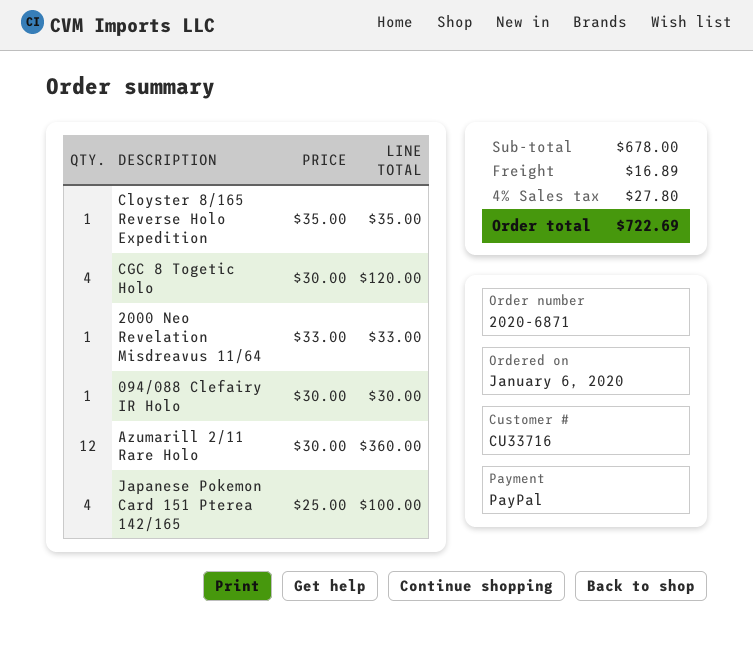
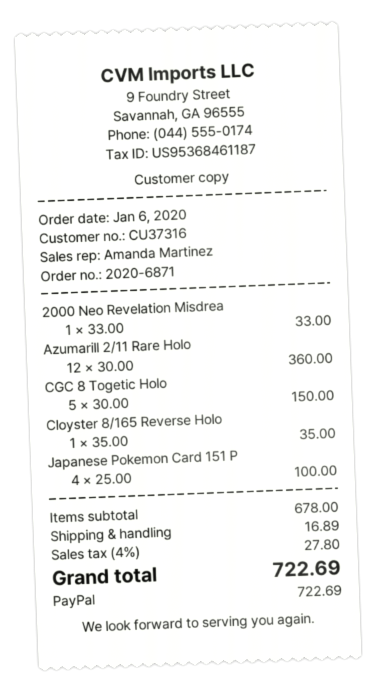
customer number: CU33716 -> CU37316
CGC 8 Togetic Holo: 4 x 30.00 = 120.00 -> 5 x 30.00 = 150.00
094/088 Clefairy IR Holo: 1 x 30.00 = 30.00 -> none

